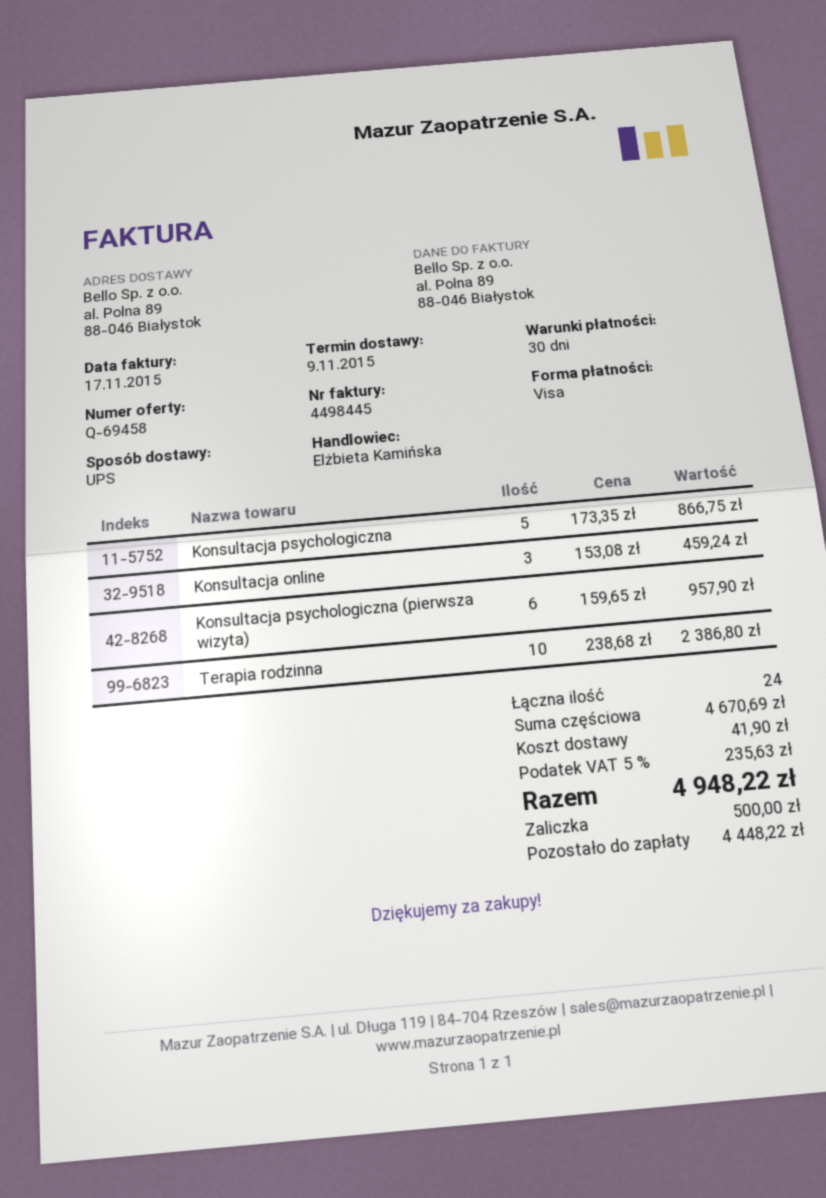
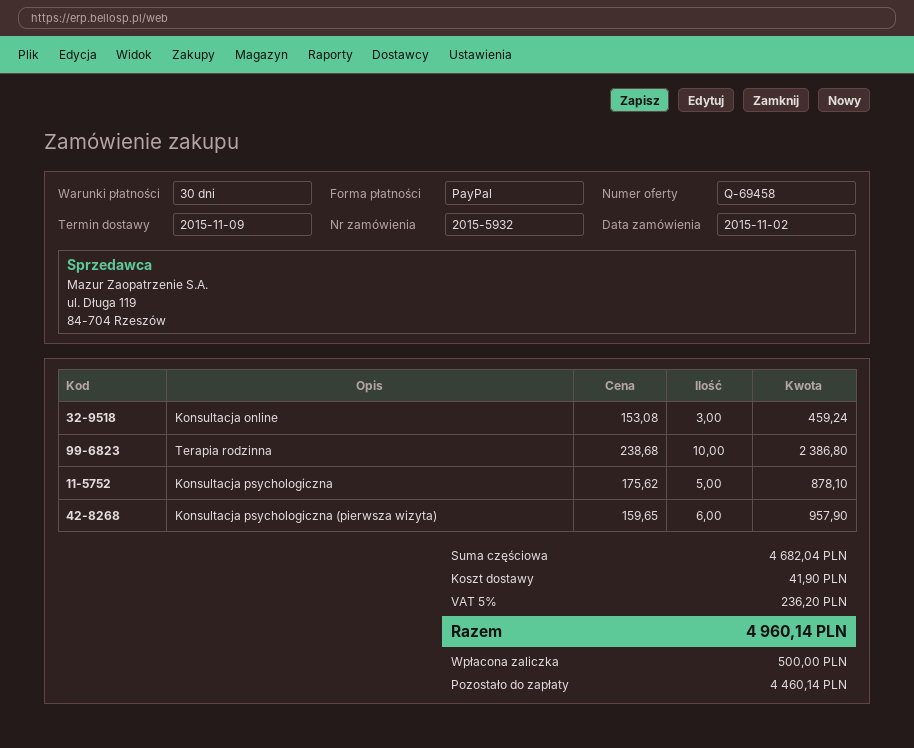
payment method: Visa -> PayPal
Konsultacja psychologiczna: 5 x 173.35 = 866.75 -> 5 x 175.62 = 878.10
subtotal: 4670.69 -> 4682.04
tax: 5% = 235.63 -> 5% = 236.20
total: 4948.22 -> 4960.14
balance: 4448.22 -> 4460.14

